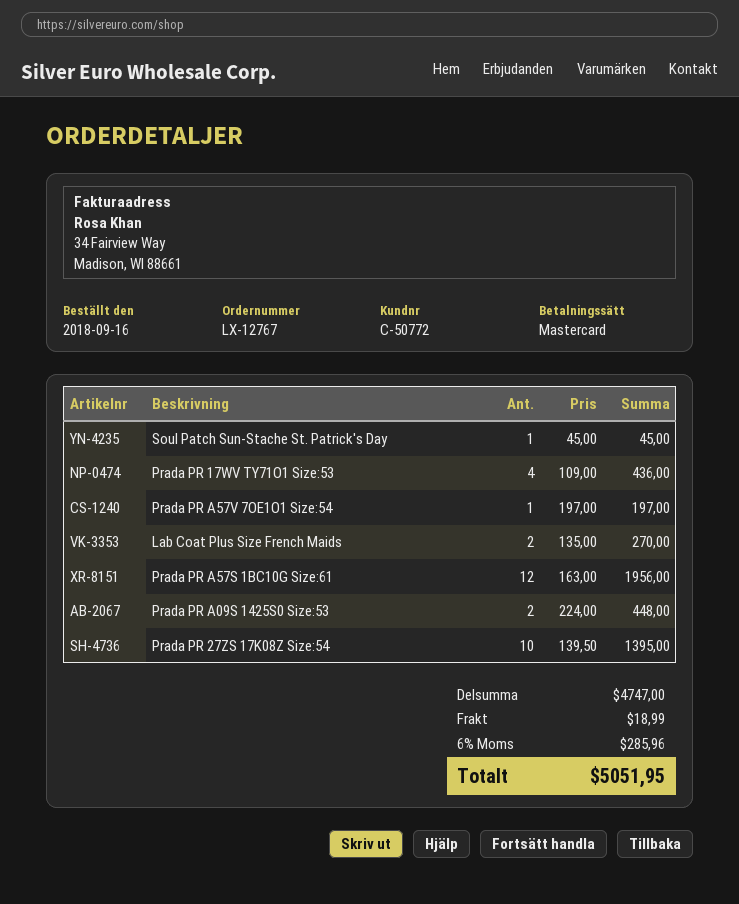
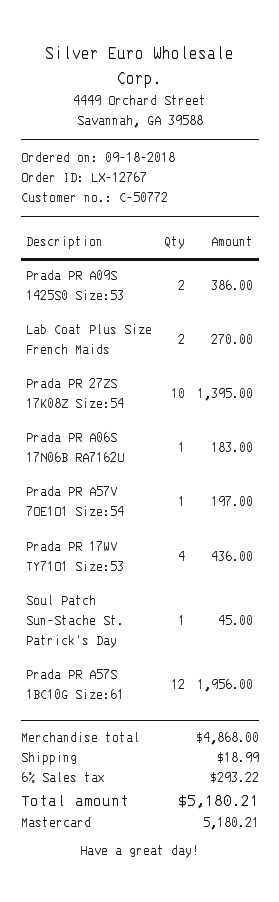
order date: 2018-09-16 -> 2018-09-18
Prada PR A09S 1425S0 Size:53: 2 for 448.00 -> 2 for 386.00
Prada PR A06S 17N06B RA7162U: none -> 1 for 183.00
subtotal: 4747.00 -> 4868.00
tax: 6% = 285.96 -> 6% = 293.22
total: 5051.95 -> 5180.21

